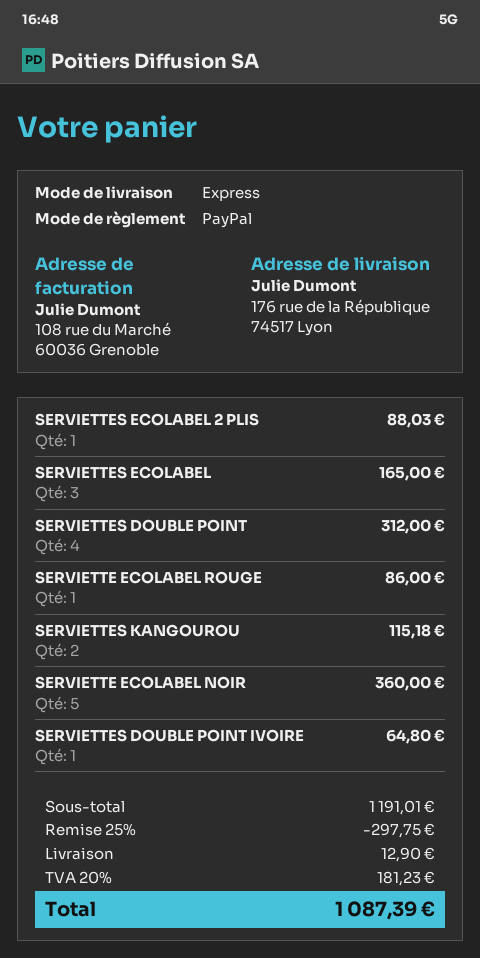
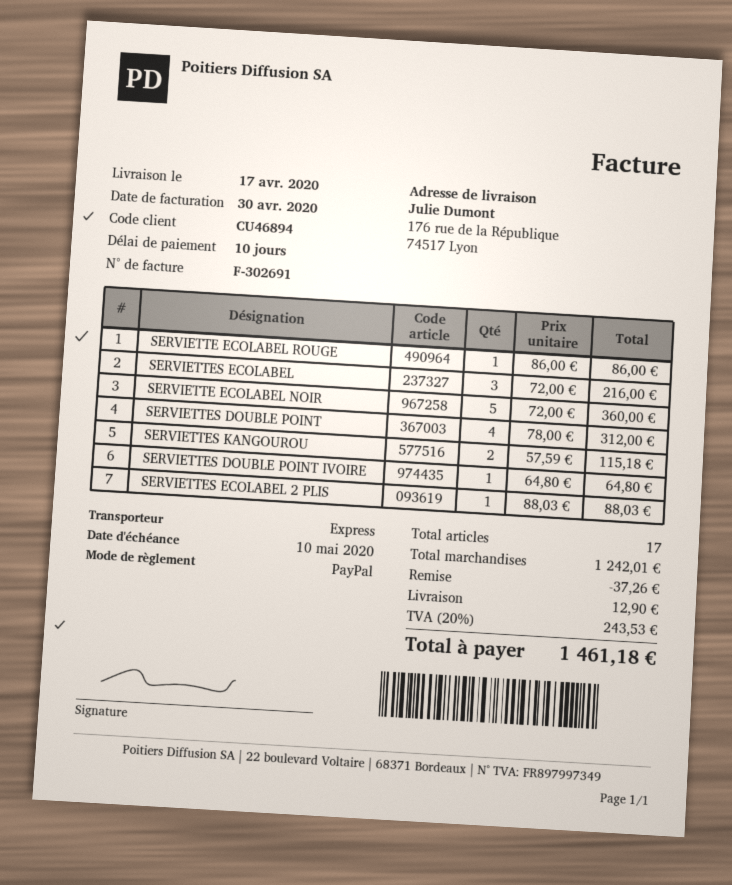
SERVIETTES ECOLABEL: 3 for 165.00 -> 3 for 216.00
subtotal: 1191.01 -> 1242.01
discount: 297.75 -> 37.26
tax: 20% = 181.23 -> 20% = 243.53
total: 1087.39 -> 1461.18

